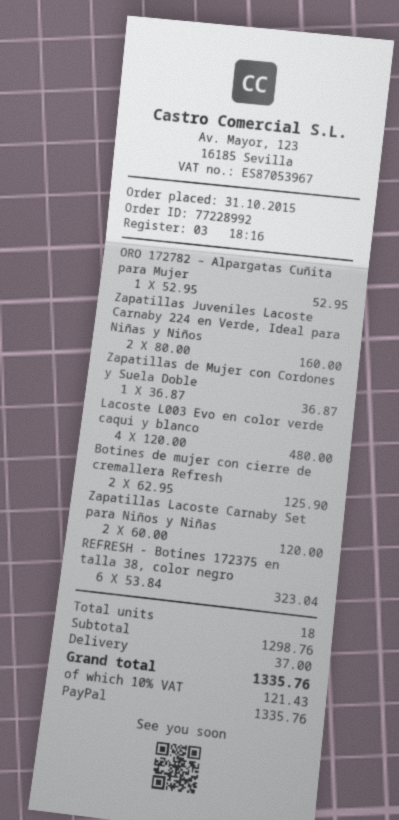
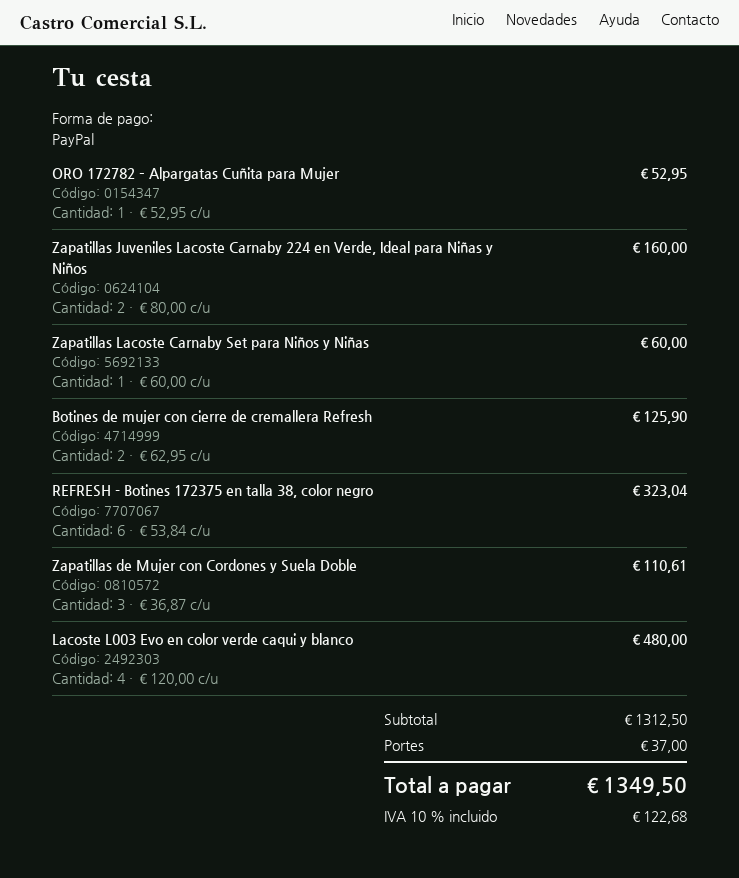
Zapatillas de Mujer con Cordones y Suela Doble: 1 x 36.87 = 36.87 -> 3 x 36.87 = 110.61
Zapatillas Lacoste Carnaby Set para Niños y Niñas: 2 x 60.00 = 120.00 -> 1 x 60.00 = 60.00
subtotal: 1298.76 -> 1312.50
tax: 10% = 121.43 -> 10% = 122.68
total: 1335.76 -> 1349.50

